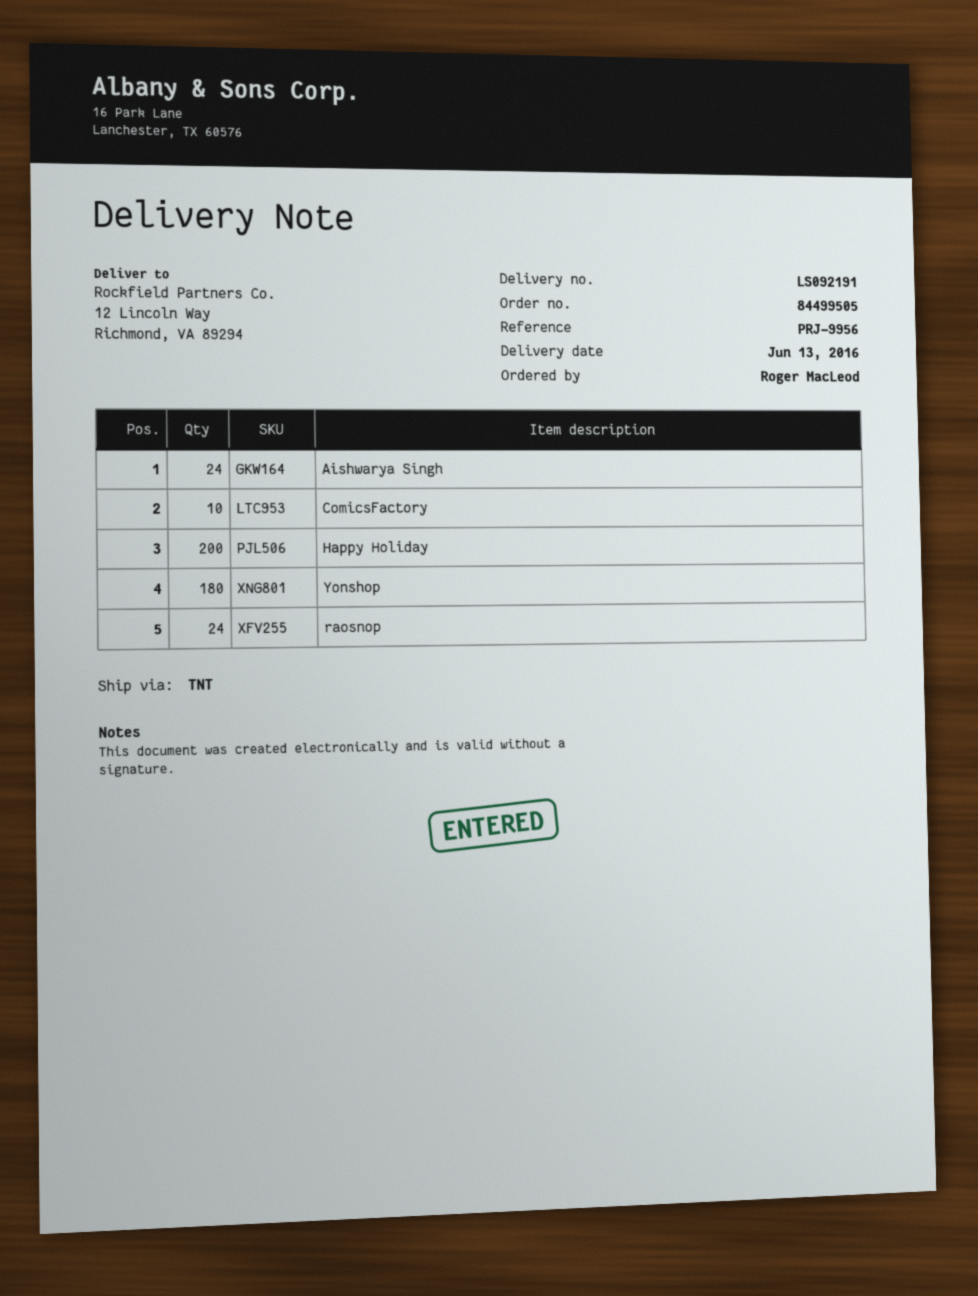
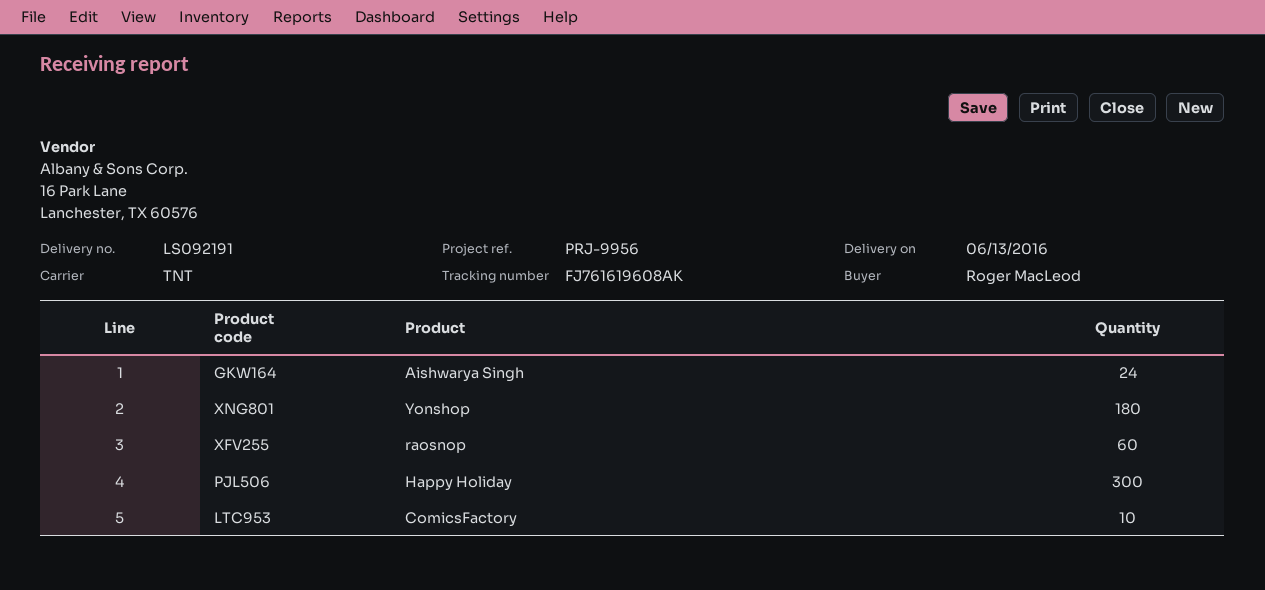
Happy Holiday: 200 -> 300
raosnop: 24 -> 60

